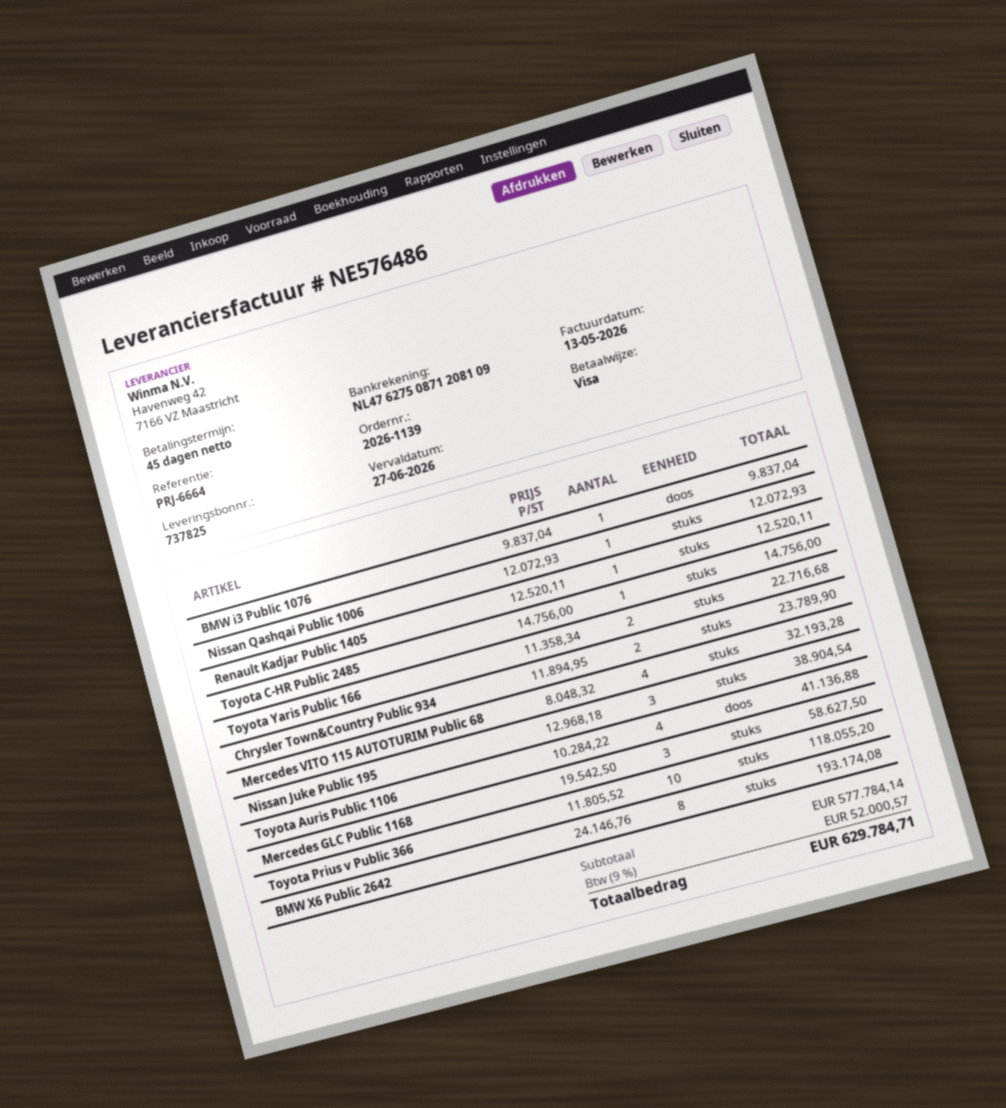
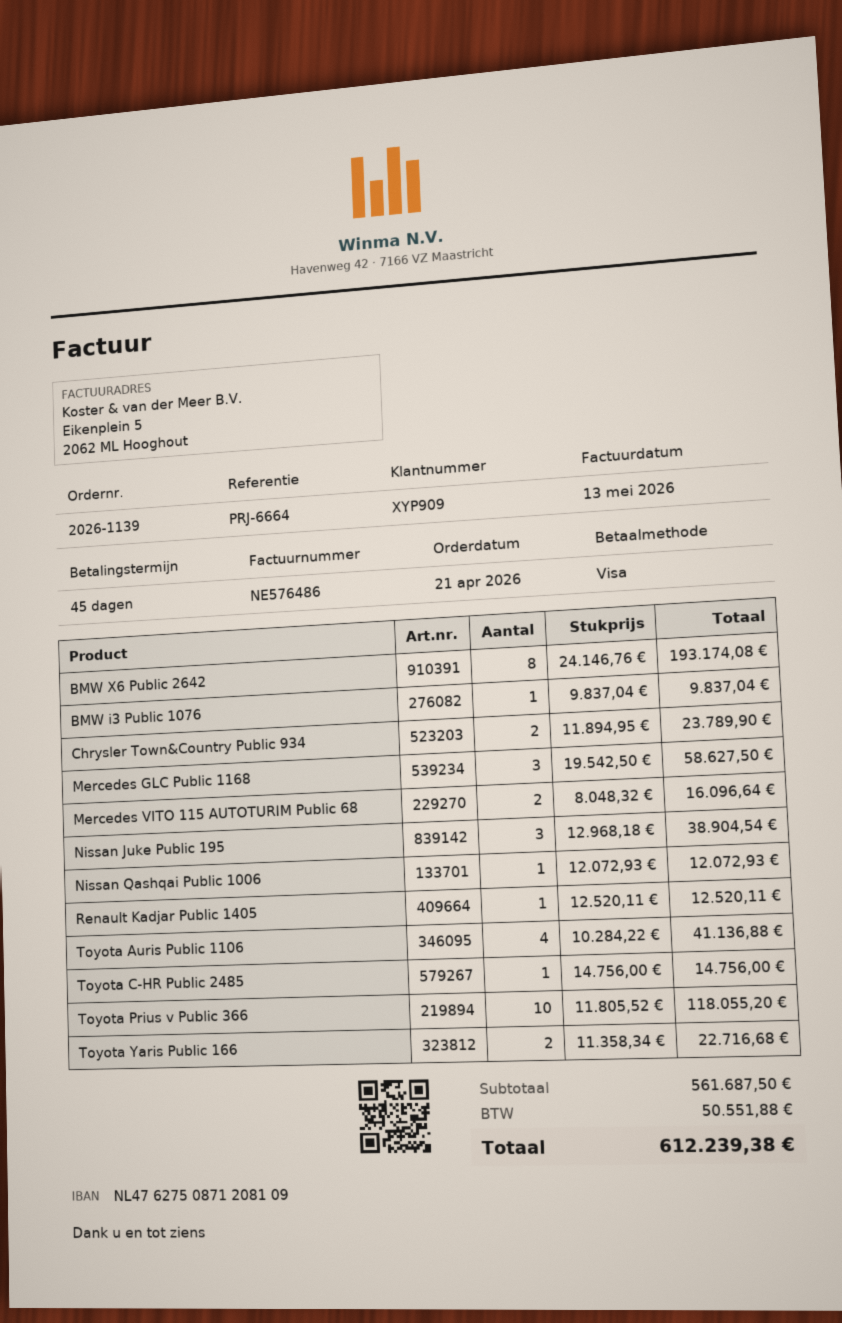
Mercedes VITO 115 AUTOTURIM Public 68: 4 x 8048.32 = 32193.28 -> 2 x 8048.32 = 16096.64
subtotal: 577784.14 -> 561687.50
tax: 52000.57 -> 50551.88
total: 629784.71 -> 612239.38

